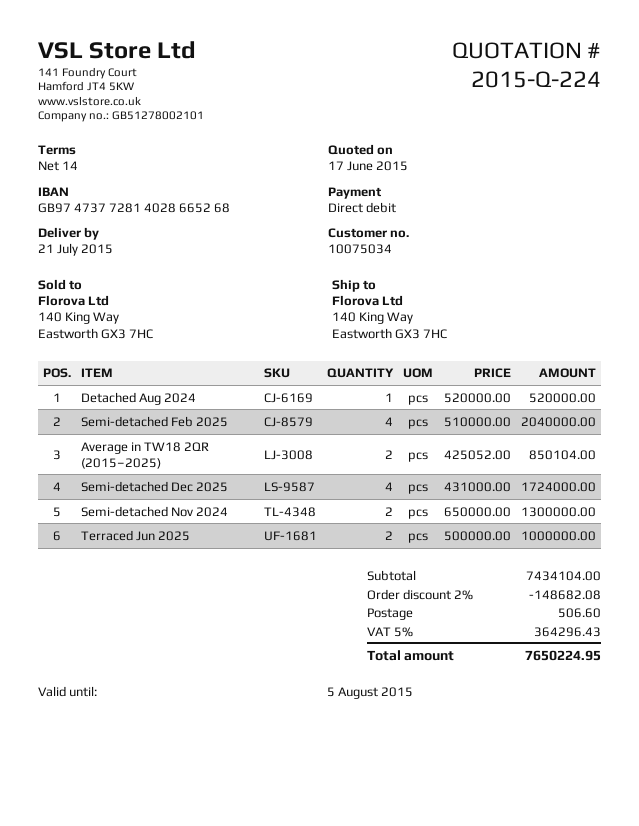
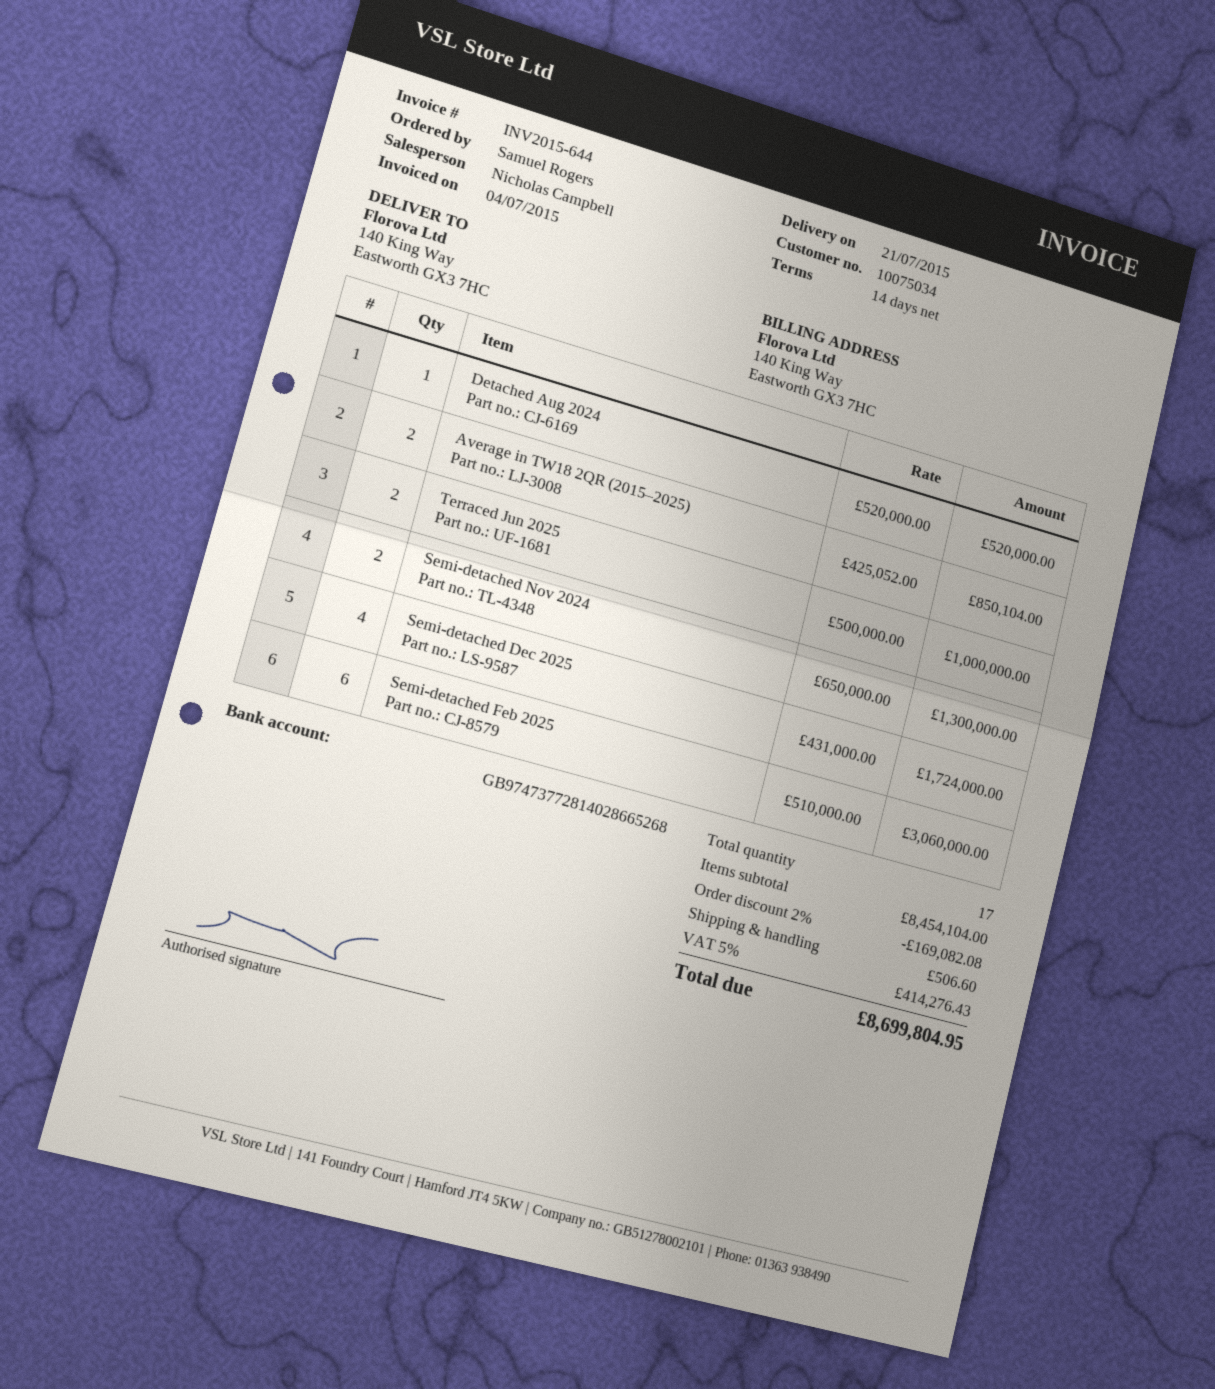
Semi-detached Feb 2025: 4 x 510000.00 = 2040000.00 -> 6 x 510000.00 = 3060000.00
subtotal: 7434104.00 -> 8454104.00
discount: 2% = 148682.08 -> 2% = 169082.08
tax: 5% = 364296.43 -> 5% = 414276.43
total: 7650224.95 -> 8699804.95

